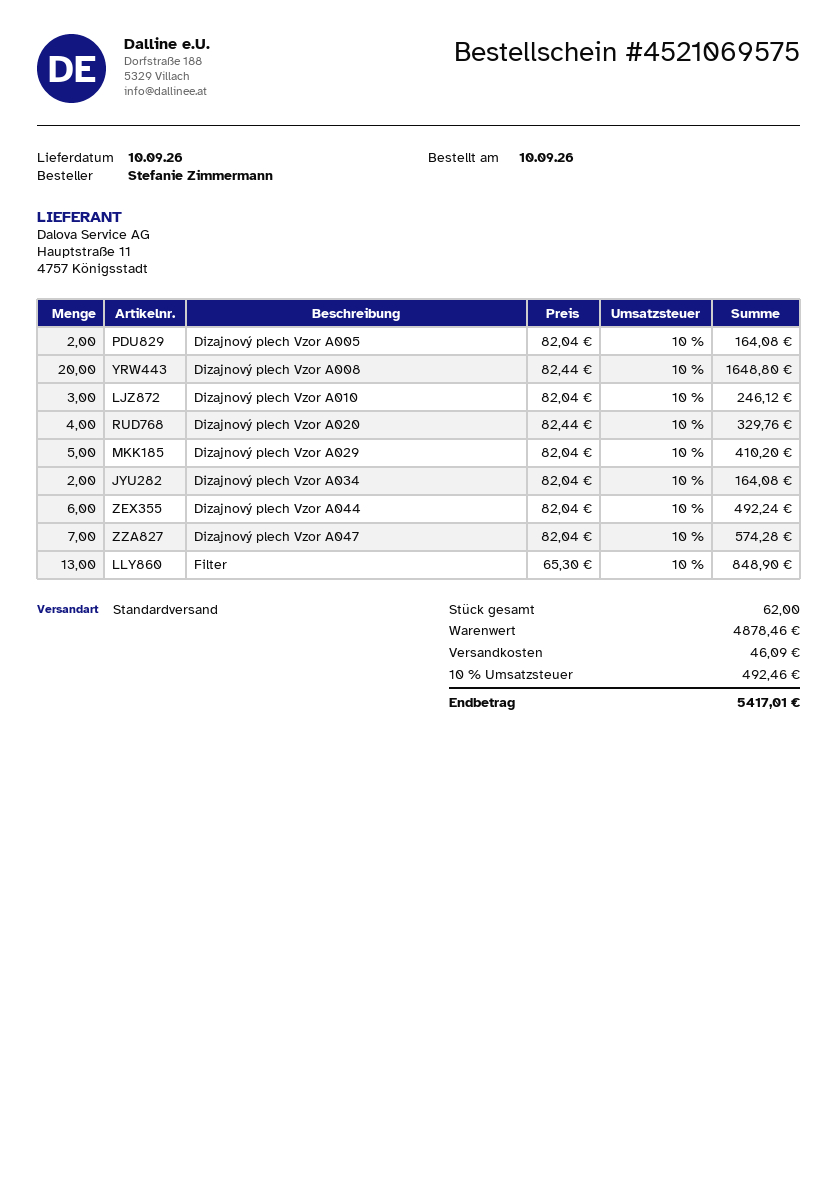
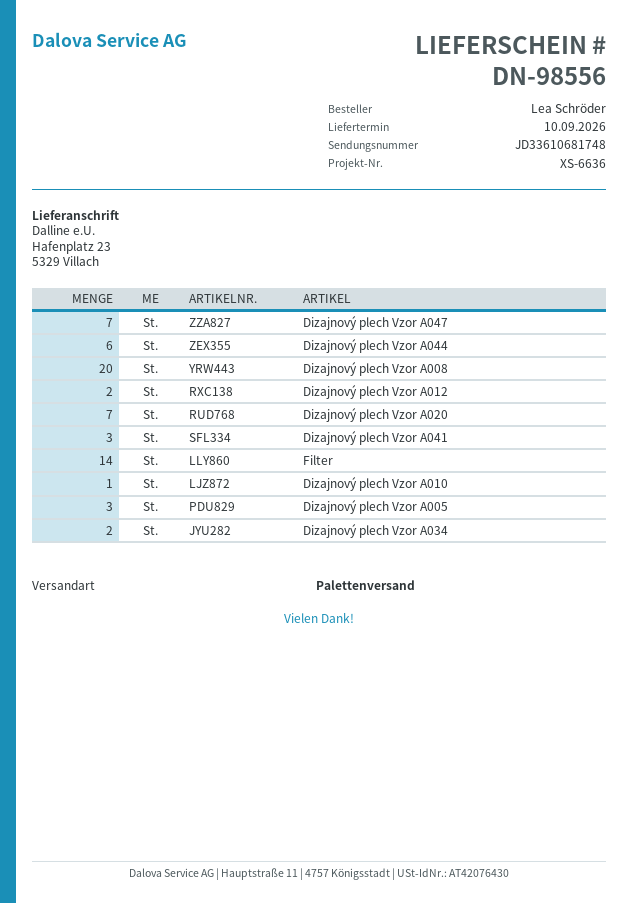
ordered by: Stefanie Zimmermann -> Lea Schröder
shipping method: standard -> pallet freight
Dizajnový plech Vzor A005: 2 -> 3
Dizajnový plech Vzor A010: 3 -> 1
Dizajnový plech Vzor A020: 4 -> 7
Dizajnový plech Vzor A029: 5 -> none
Filter: 13 -> 14
Dizajnový plech Vzor A012: none -> 2
Dizajnový plech Vzor A041: none -> 3

